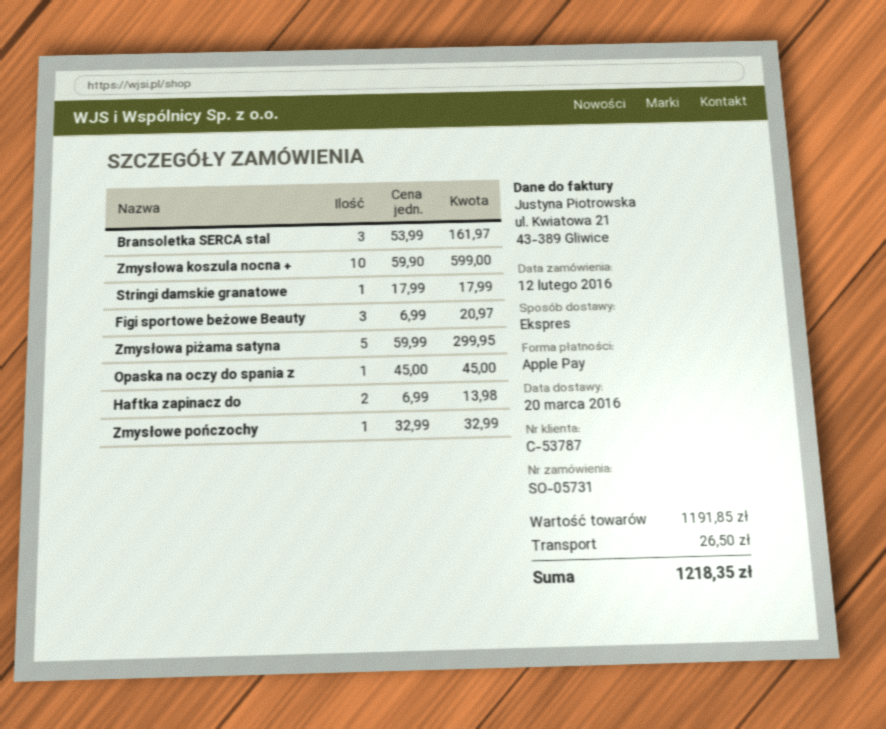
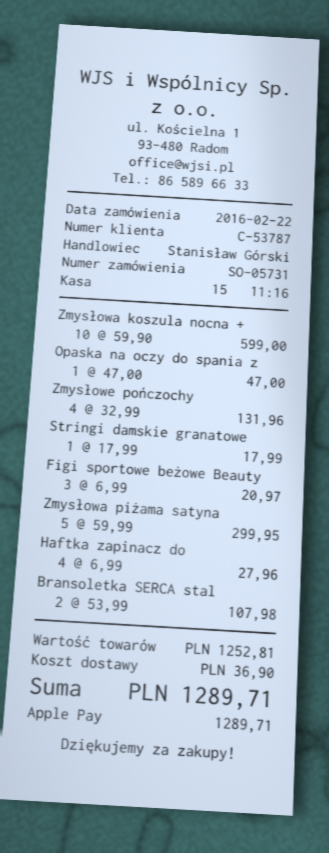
order date: 2016-02-12 -> 2016-02-22
Bransoletka SERCA stal: 3 x 53.99 = 161.97 -> 2 x 53.99 = 107.98
Opaska na oczy do spania z: 1 x 45.00 = 45.00 -> 1 x 47.00 = 47.00
Haftka zapinacz do: 2 x 6.99 = 13.98 -> 4 x 6.99 = 27.96
Zmysłowe pończochy: 1 x 32.99 = 32.99 -> 4 x 32.99 = 131.96
subtotal: 1191.85 -> 1252.81
shipping: 26.50 -> 36.90
total: 1218.35 -> 1289.71

